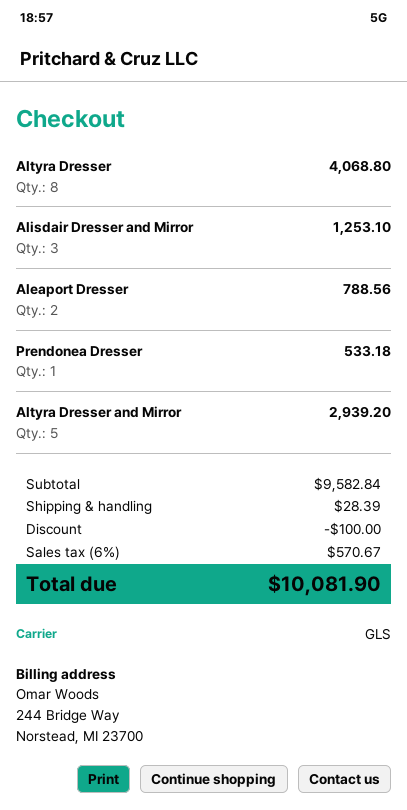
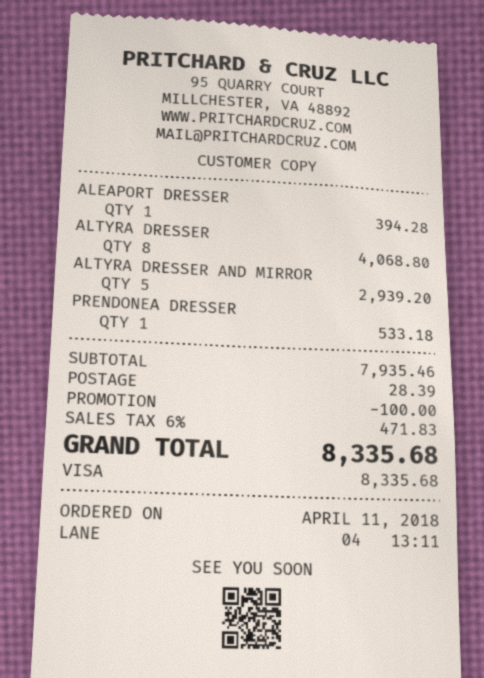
Alisdair Dresser and Mirror: 3 for 1253.10 -> none
Aleaport Dresser: 2 for 788.56 -> 1 for 394.28
subtotal: 9582.84 -> 7935.46
tax: 6% = 570.67 -> 6% = 471.83
total: 10081.90 -> 8335.68

